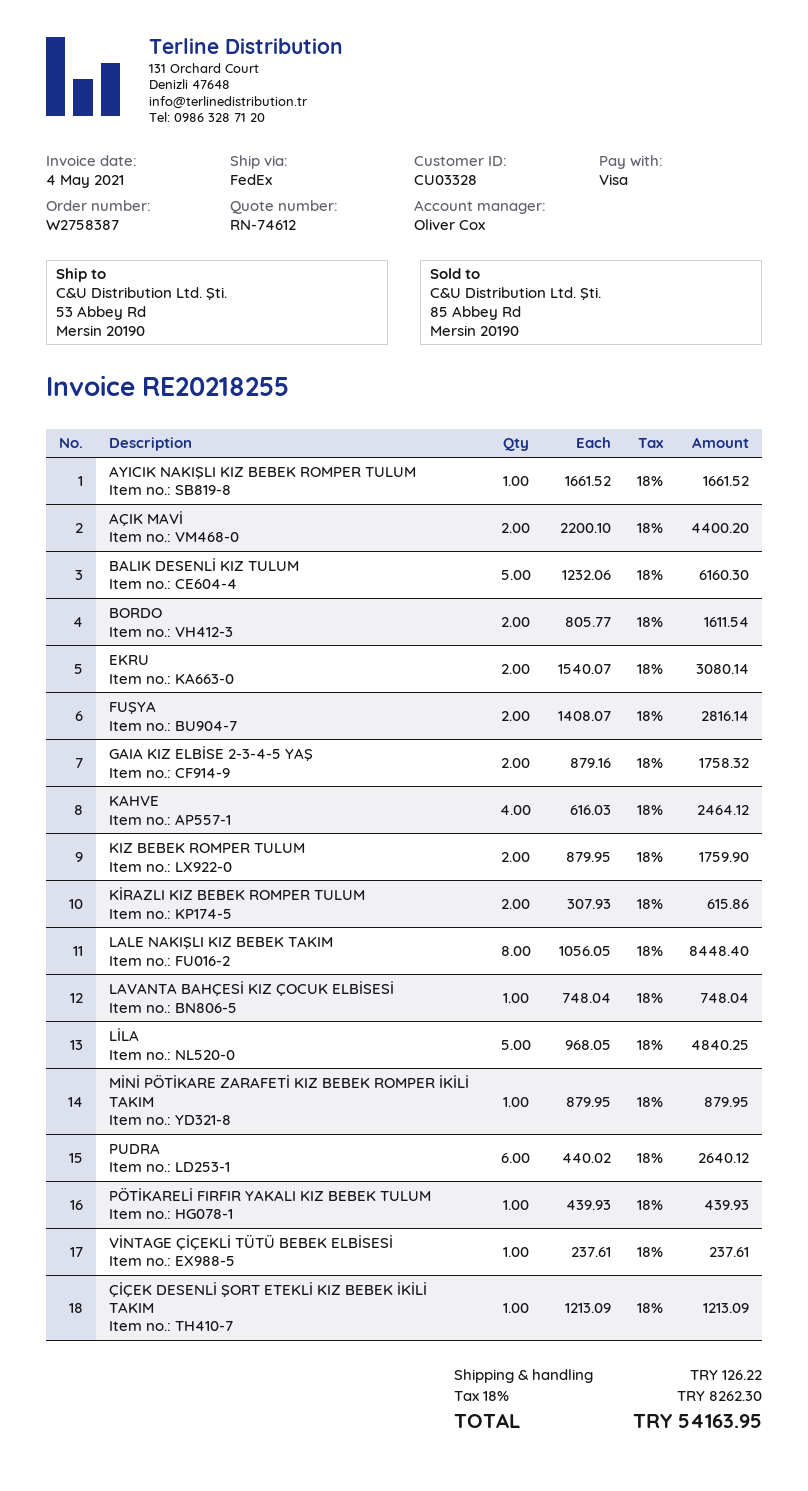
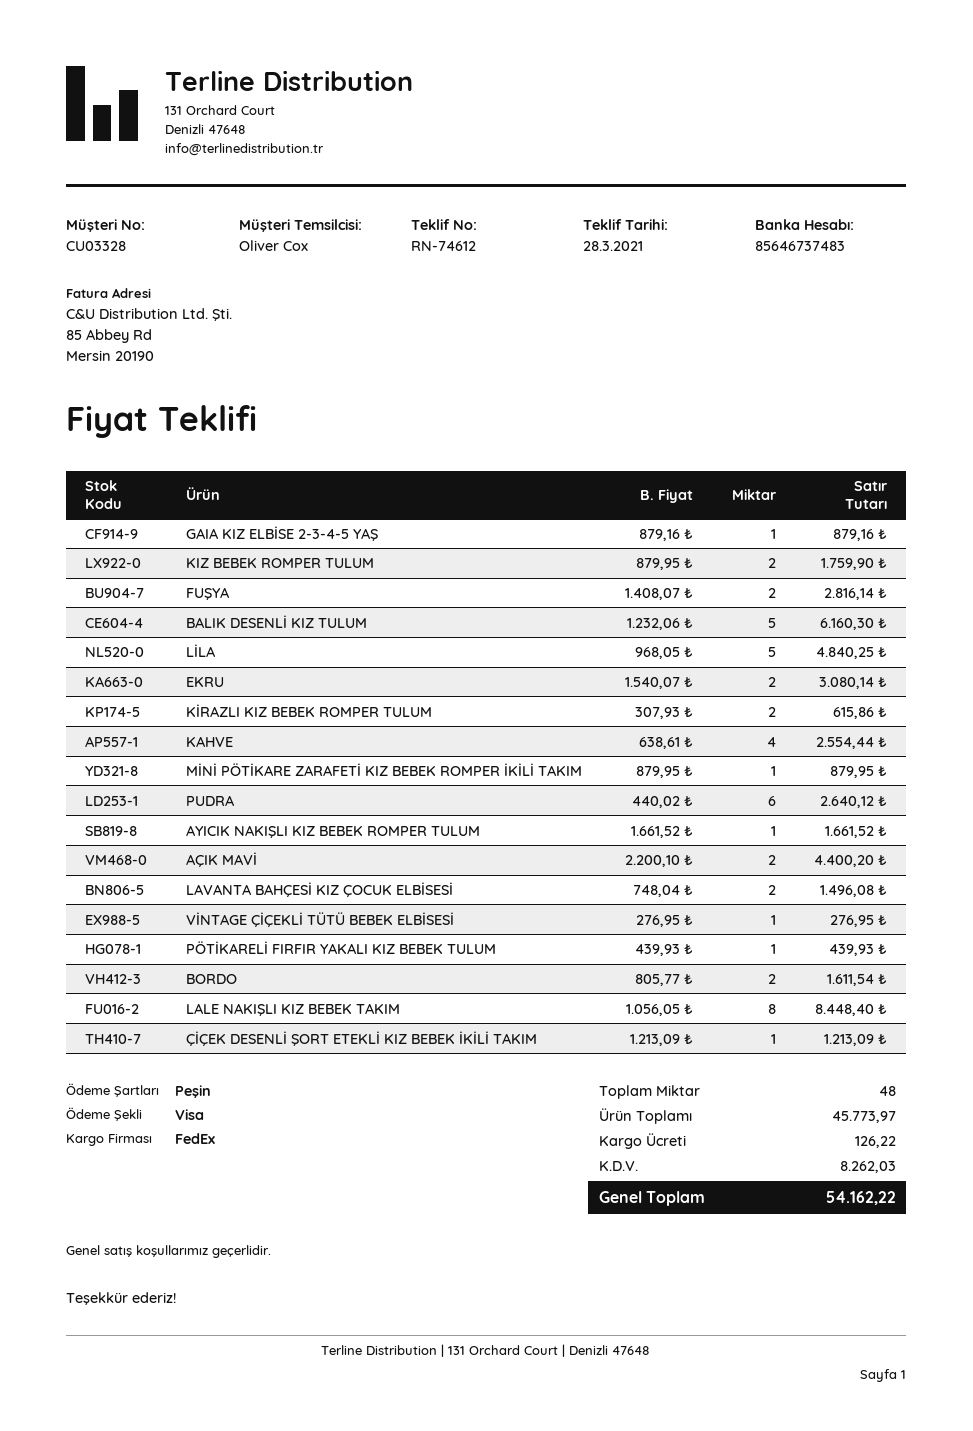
GAIA KIZ ELBİSE 2-3-4-5 YAŞ: 2 x 879.16 = 1758.32 -> 1 x 879.16 = 879.16
KAHVE: 4 x 616.03 = 2464.12 -> 4 x 638.61 = 2554.44
LAVANTA BAHÇESİ KIZ ÇOCUK ELBİSESİ: 1 x 748.04 = 748.04 -> 2 x 748.04 = 1496.08
VİNTAGE ÇİÇEKLİ TÜTÜ BEBEK ELBİSESİ: 1 x 237.61 = 237.61 -> 1 x 276.95 = 276.95
tax: 8262.30 -> 8262.03
total: 54163.95 -> 54162.22

